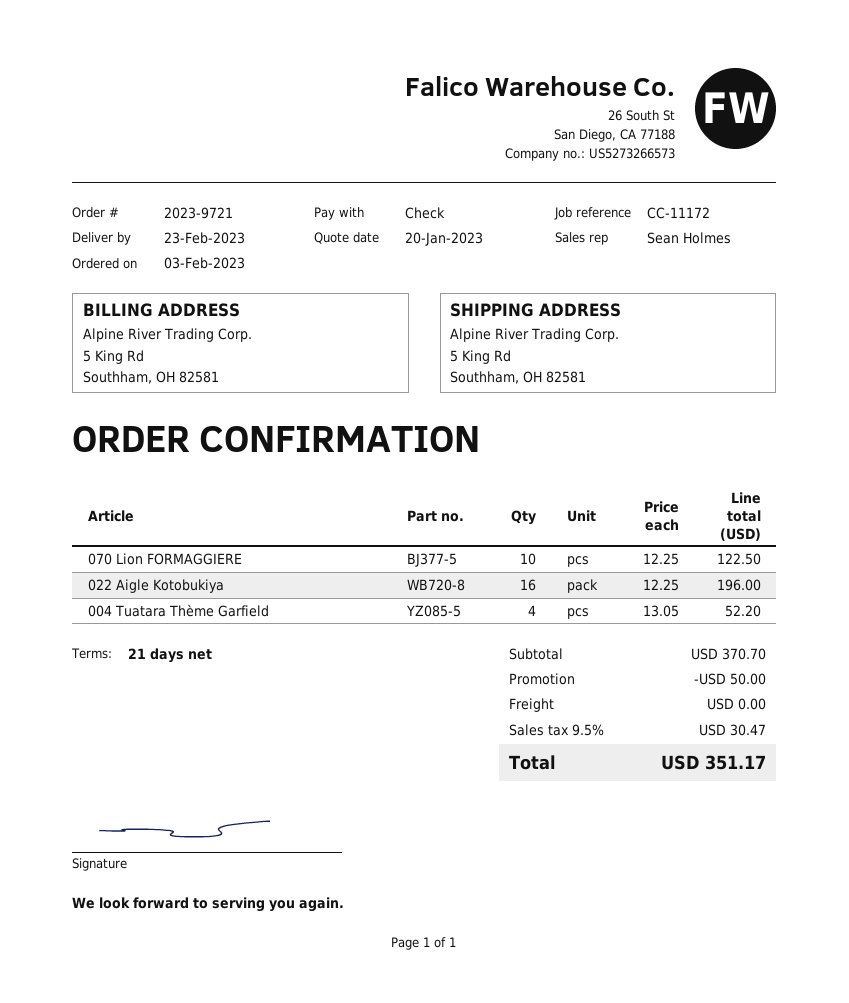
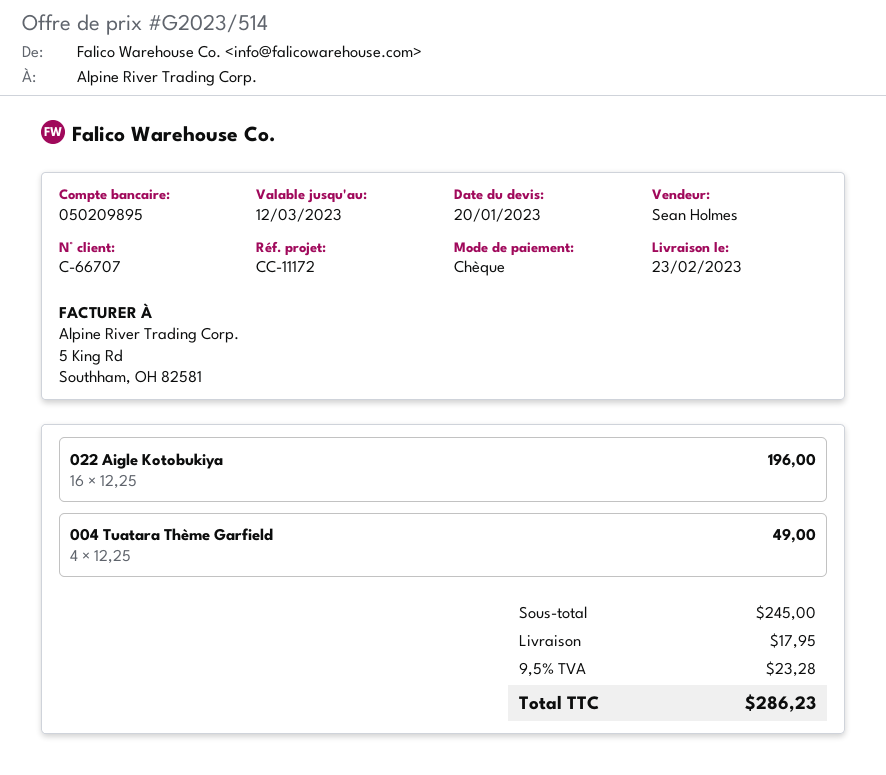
070 Lion FORMAGGIERE: 10 x 12.25 = 122.50 -> none
004 Tuatara Thème Garfield: 4 x 13.05 = 52.20 -> 4 x 12.25 = 49.00
subtotal: 370.70 -> 245.00
discount: 50.00 -> none
shipping: 0.00 -> 17.95
tax: 9.5% = 30.47 -> 9.5% = 23.28
total: 351.17 -> 286.23

